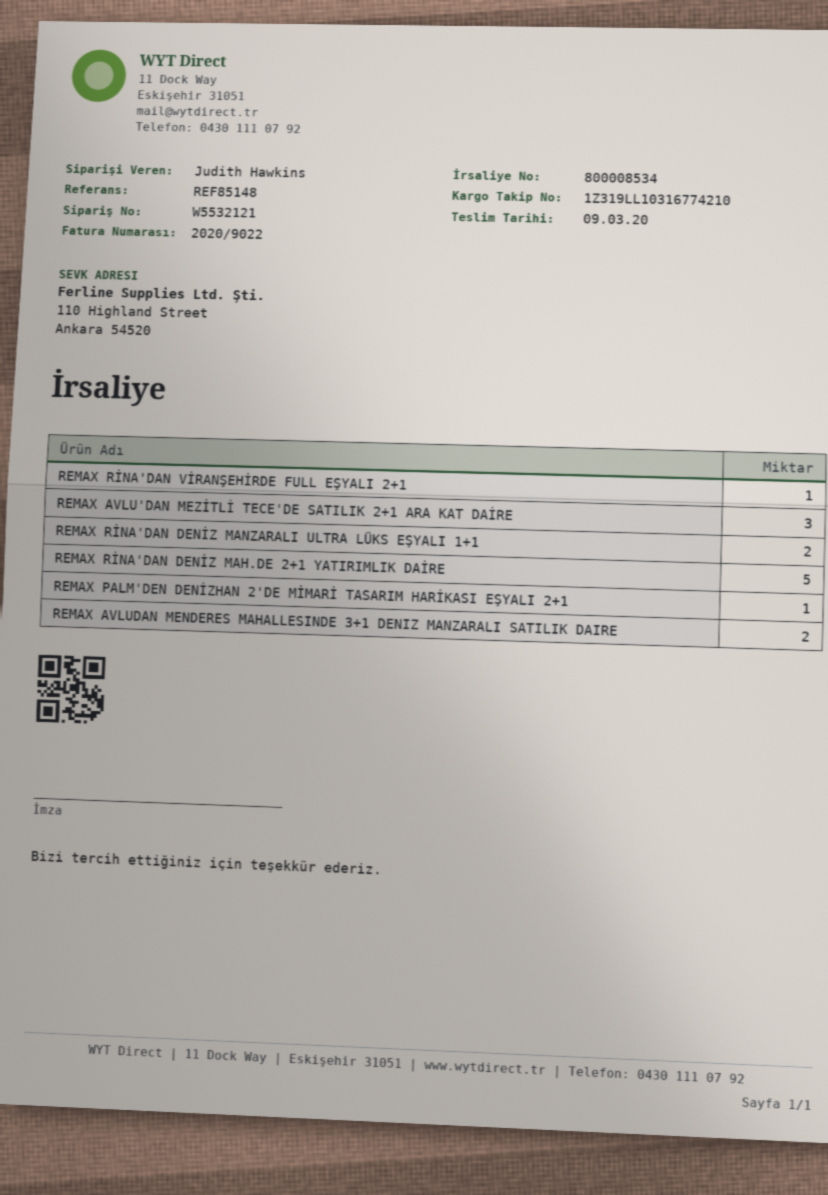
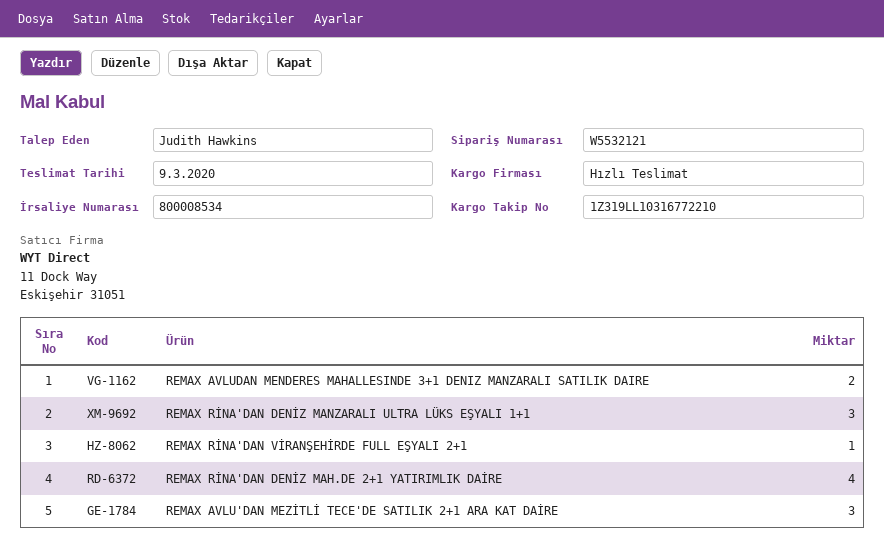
tracking number: 1Z319LL10316774210 -> 1Z319LL10316772210
REMAX RİNA'DAN DENİZ MANZARALI ULTRA LÜKS EŞYALI 1+1: 2 -> 3
REMAX RİNA'DAN DENİZ MAH.DE 2+1 YATIRIMLIK DAİRE: 5 -> 4
REMAX PALM'DEN DENİZHAN 2'DE MİMARİ TASARIM HARİKASI EŞYALI 2+1: 1 -> none

